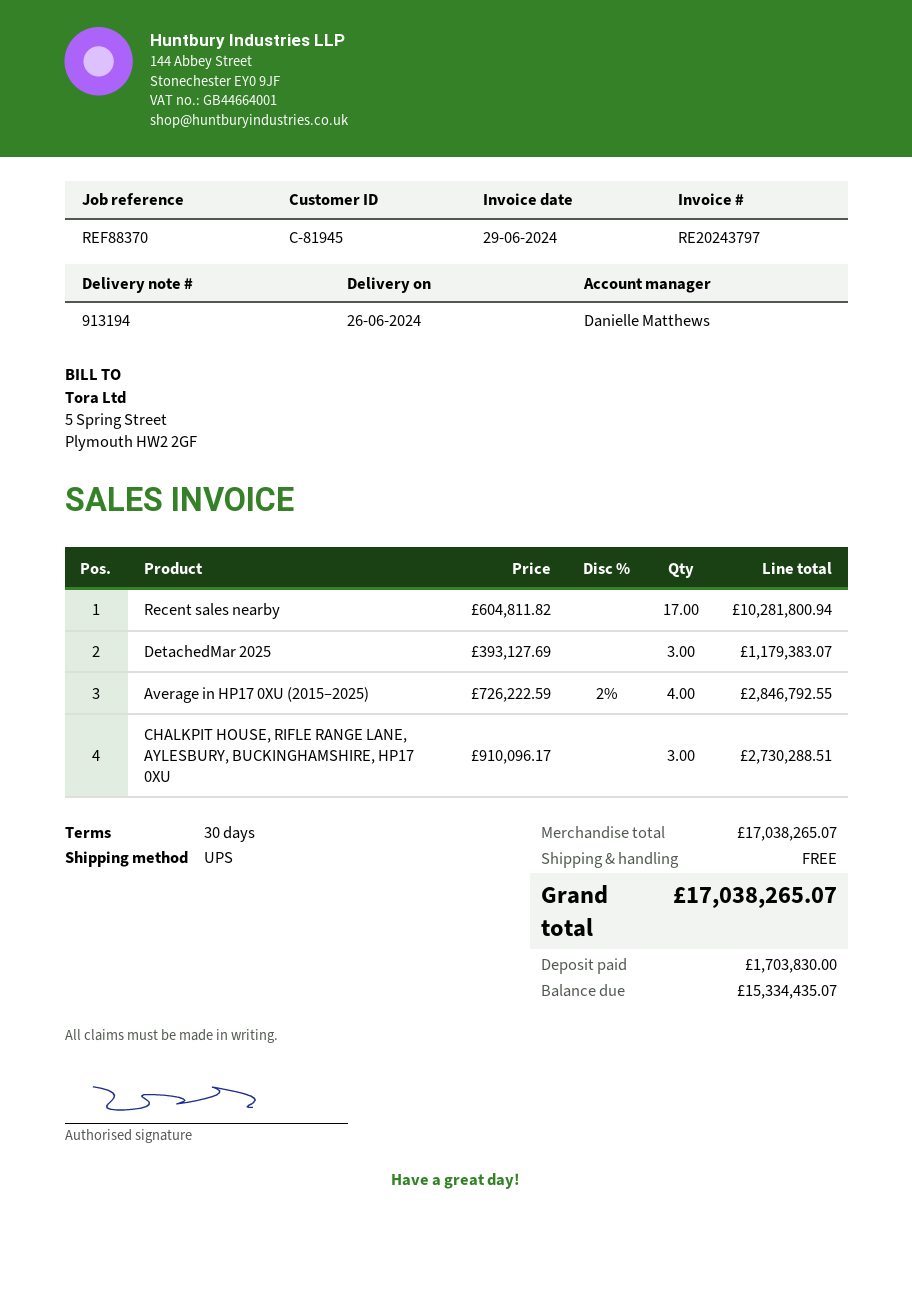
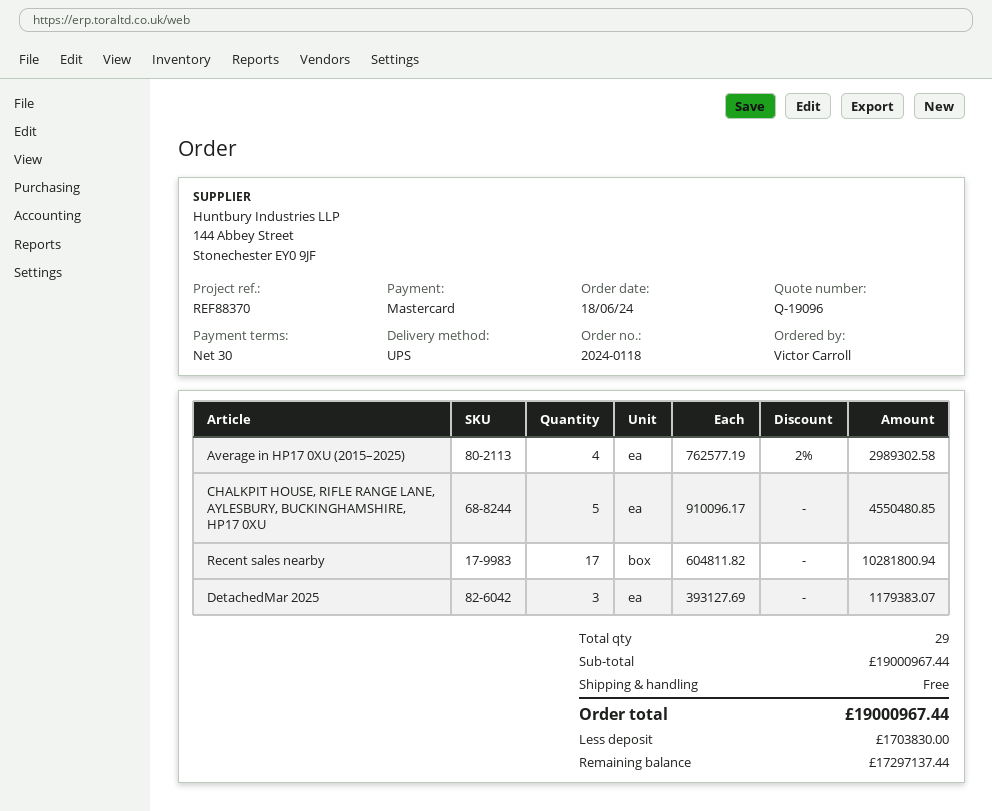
Average in HP17 0XU (2015–2025): 4 x 726222.59 - 2% = 2846792.55 -> 4 x 762577.19 - 2% = 2989302.58
CHALKPIT HOUSE, RIFLE RANGE LANE, AYLESBURY, BUCKINGHAMSHIRE, HP17 0XU: 3 x 910096.17 = 2730288.51 -> 5 x 910096.17 = 4550480.85
subtotal: 17038265.07 -> 19000967.44
total: 17038265.07 -> 19000967.44
balance: 15334435.07 -> 17297137.44

